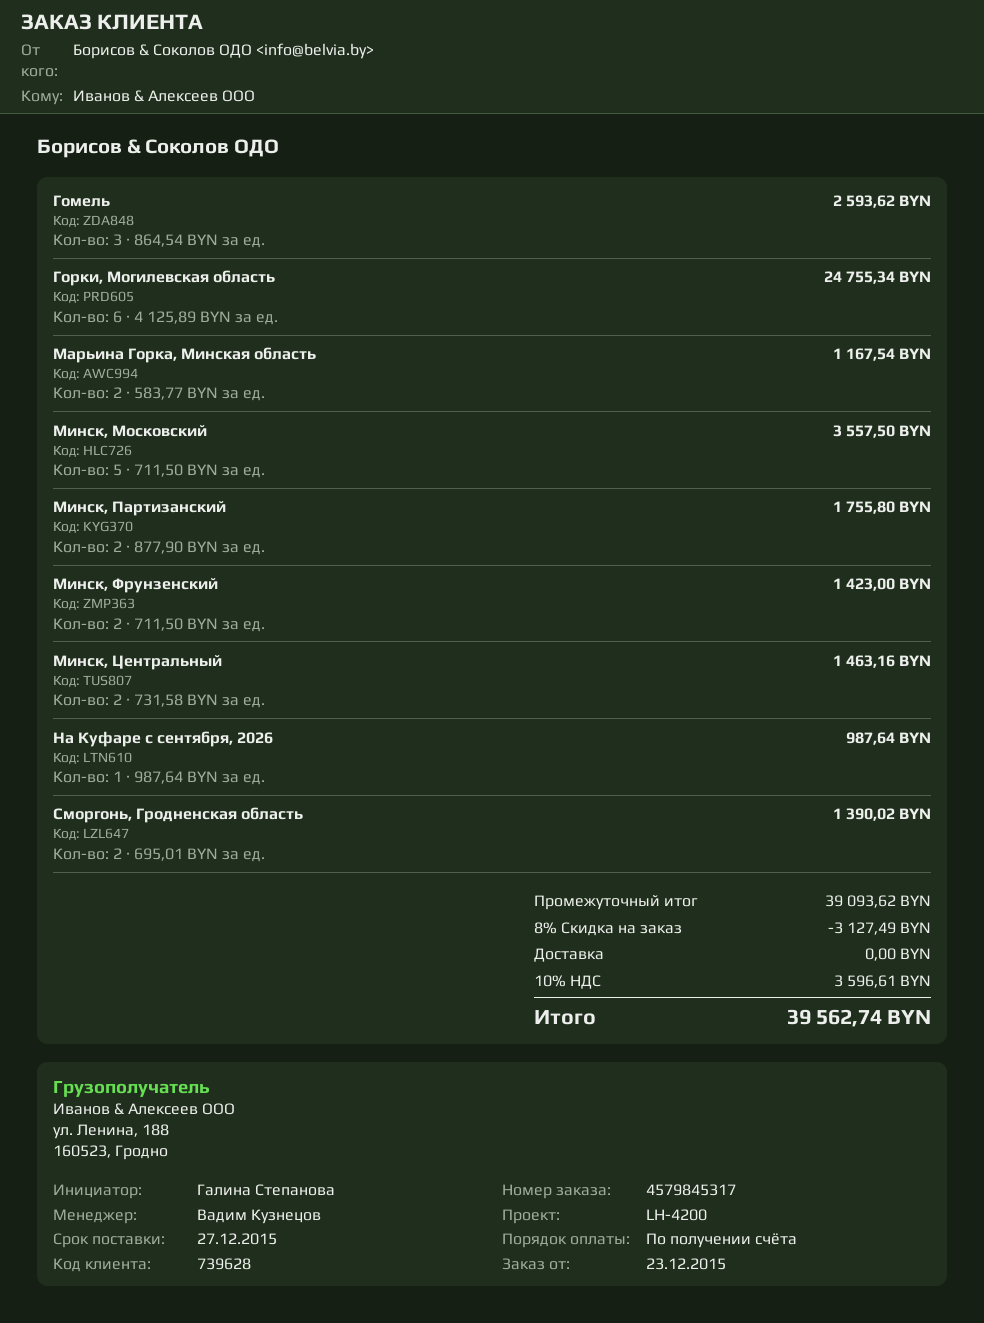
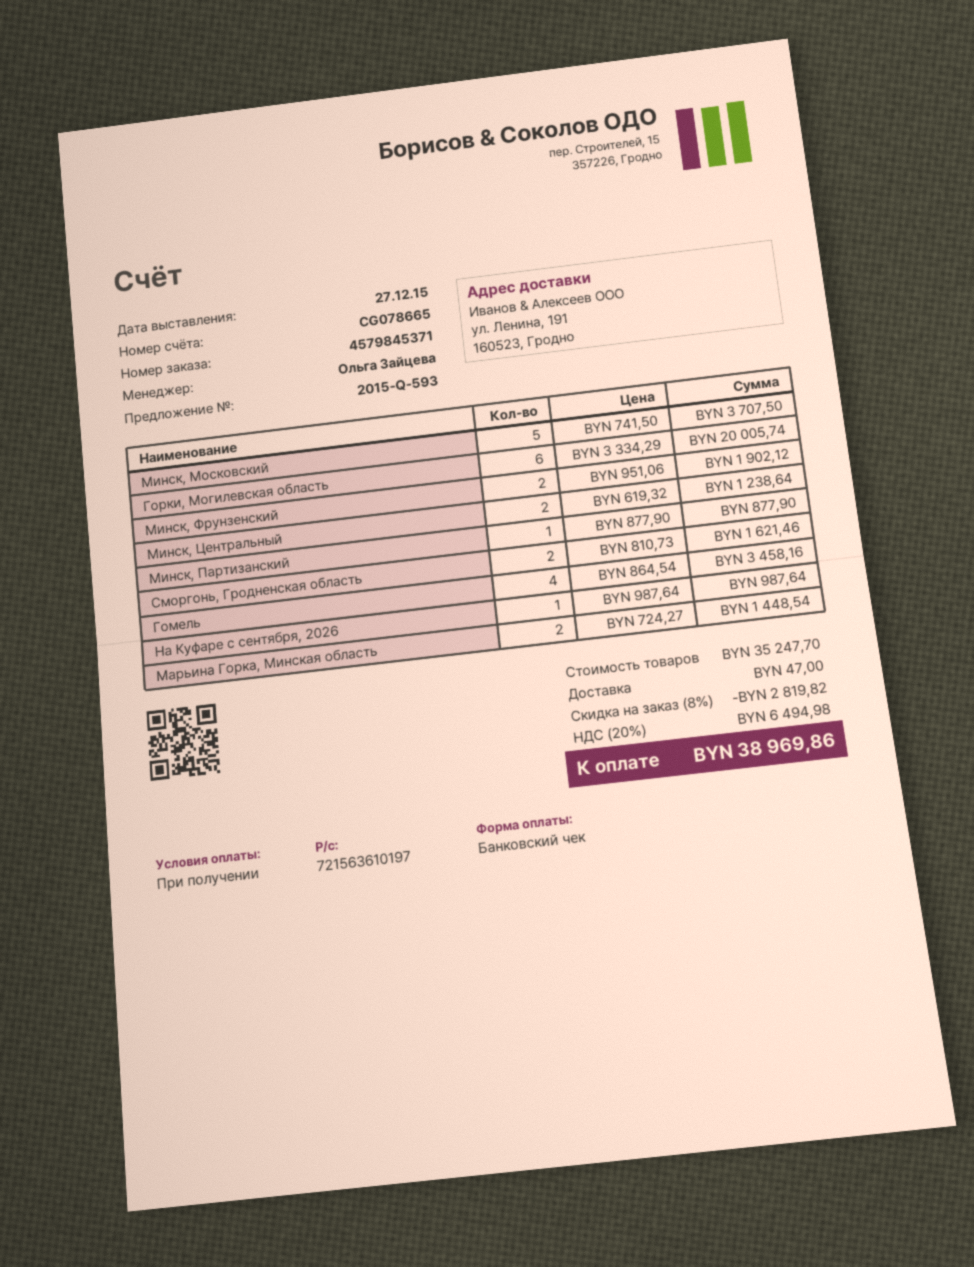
order number: 4579845317 -> 4579845371
sales rep: Вадим Кузнецов -> Ольга Зайцева
ship to: ул. Ленина, 188, 160523, Гродно -> ул. Ленина, 191, 160523, Гродно
Гомель: 3 x 864.54 = 2593.62 -> 4 x 864.54 = 3458.16
Горки, Могилевская область: 6 x 4125.89 = 24755.34 -> 6 x 3334.29 = 20005.74
Марьина Горка, Минская область: 2 x 583.77 = 1167.54 -> 2 x 724.27 = 1448.54
Минск, Московский: 5 x 711.50 = 3557.50 -> 5 x 741.50 = 3707.50
Минск, Партизанский: 2 x 877.90 = 1755.80 -> 1 x 877.90 = 877.90
Минск, Фрунзенский: 2 x 711.50 = 1423.00 -> 2 x 951.06 = 1902.12
Минск, Центральный: 2 x 731.58 = 1463.16 -> 2 x 619.32 = 1238.64
Сморгонь, Гродненская область: 2 x 695.01 = 1390.02 -> 2 x 810.73 = 1621.46
subtotal: 39093.62 -> 35247.70
discount: 8% = 3127.49 -> 8% = 2819.82
shipping: 0.00 -> 47.00
tax: 10% = 3596.61 -> 20% = 6494.98
total: 39562.74 -> 38969.86

